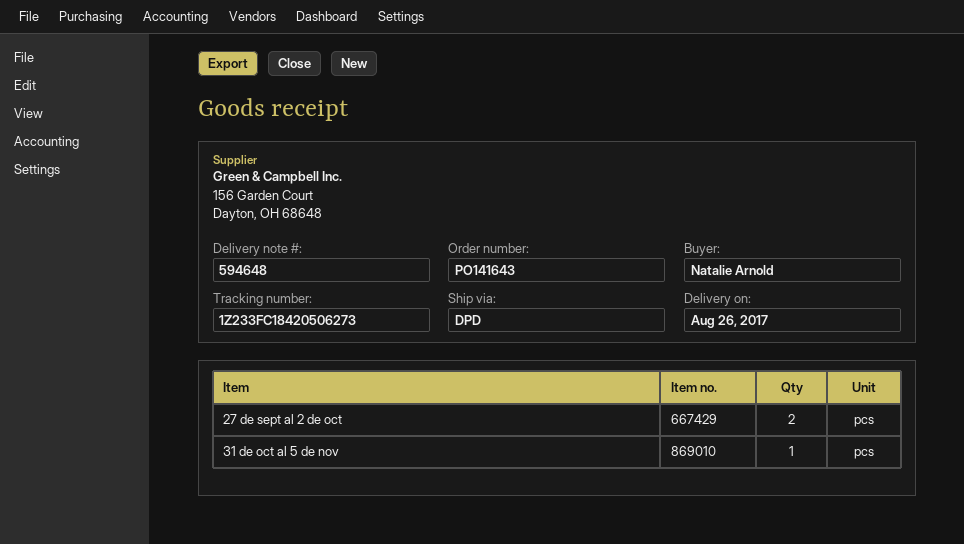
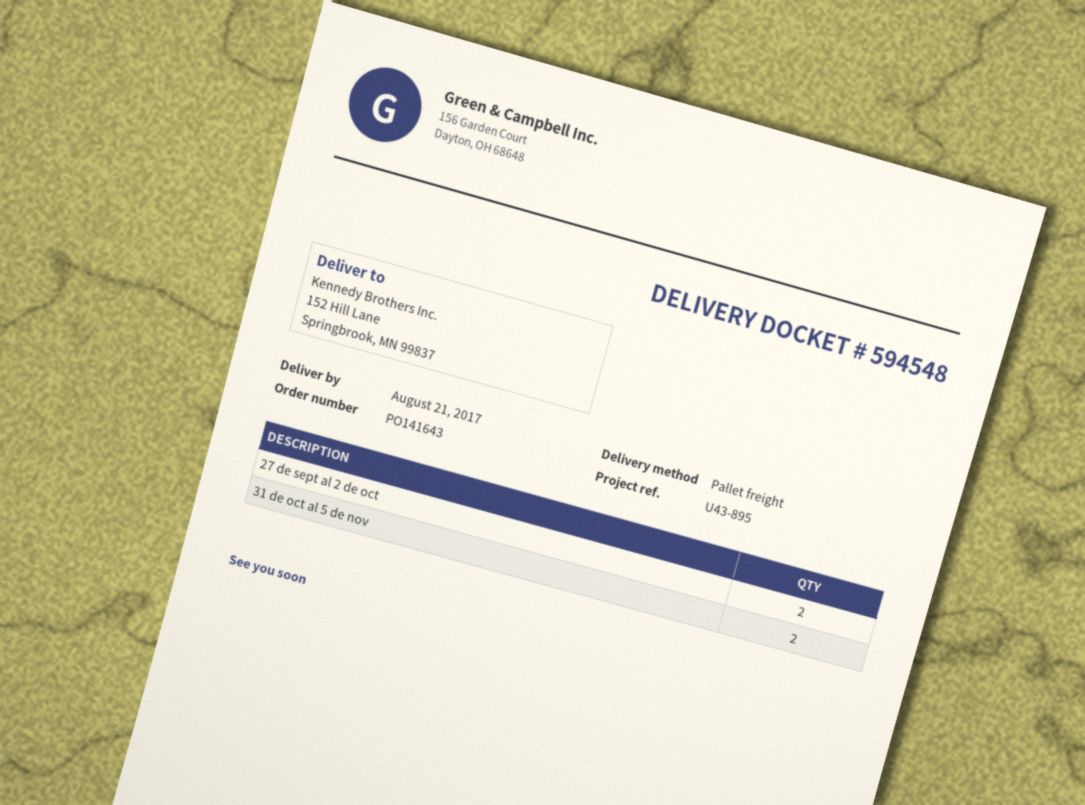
delivery note number: 594648 -> 594548
delivery date: 2017-08-26 -> 2017-08-21
shipping method: DPD -> pallet freight
31 de oct al 5 de nov: 1 -> 2

